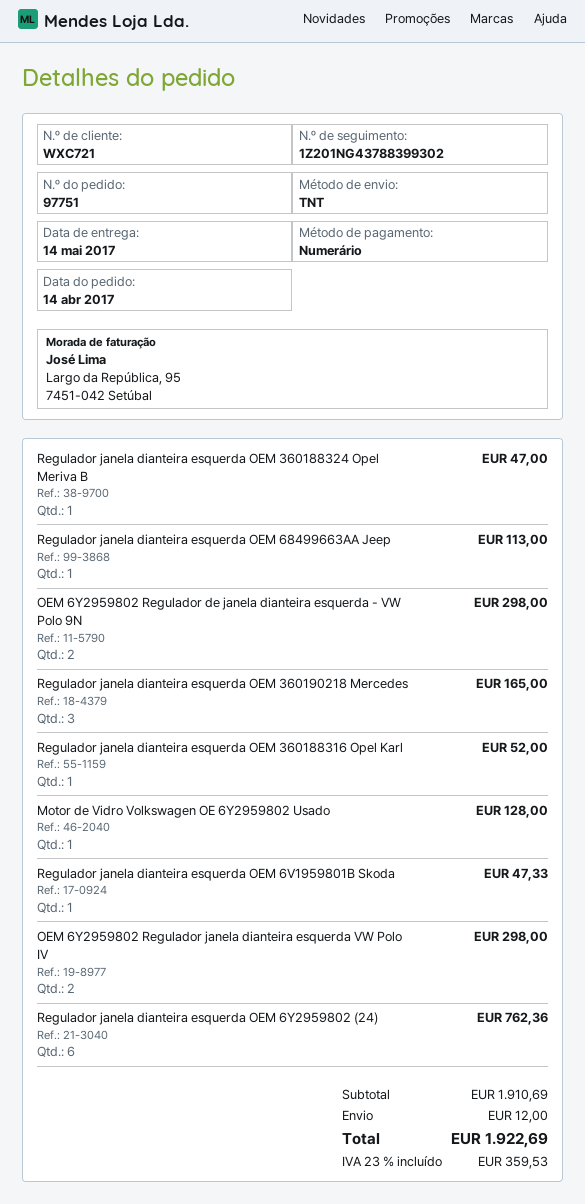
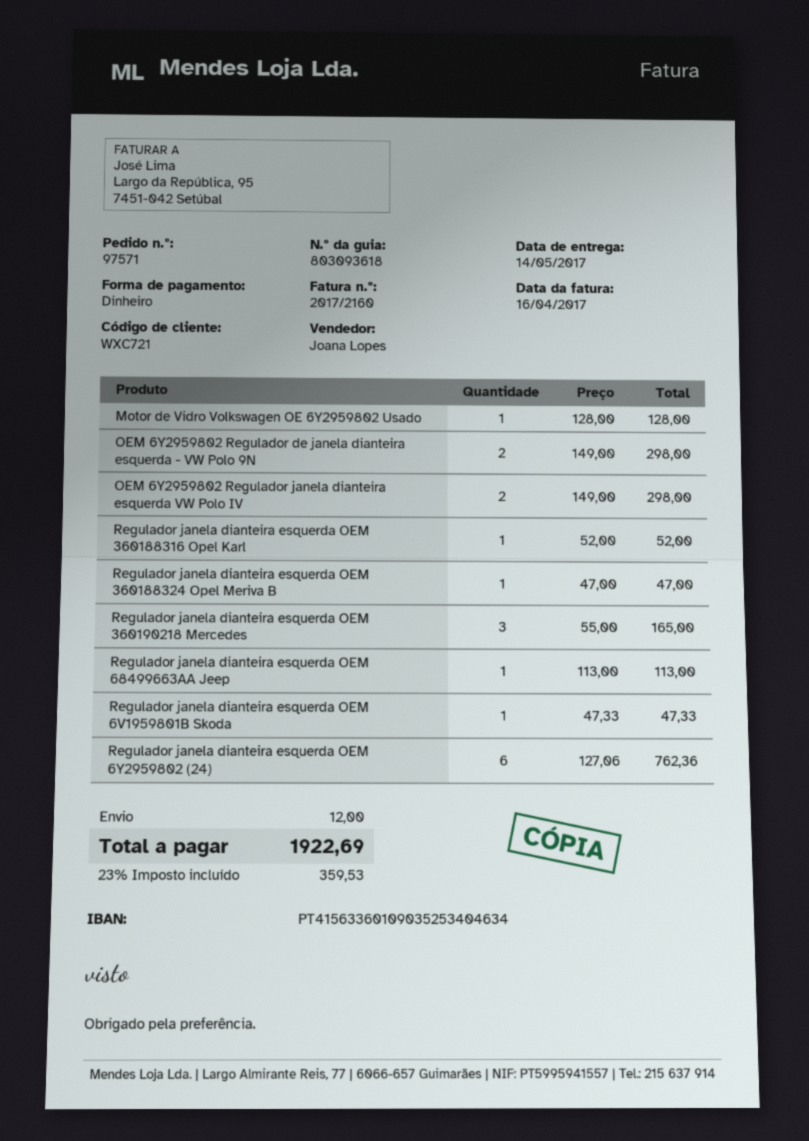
order number: 97751 -> 97571

